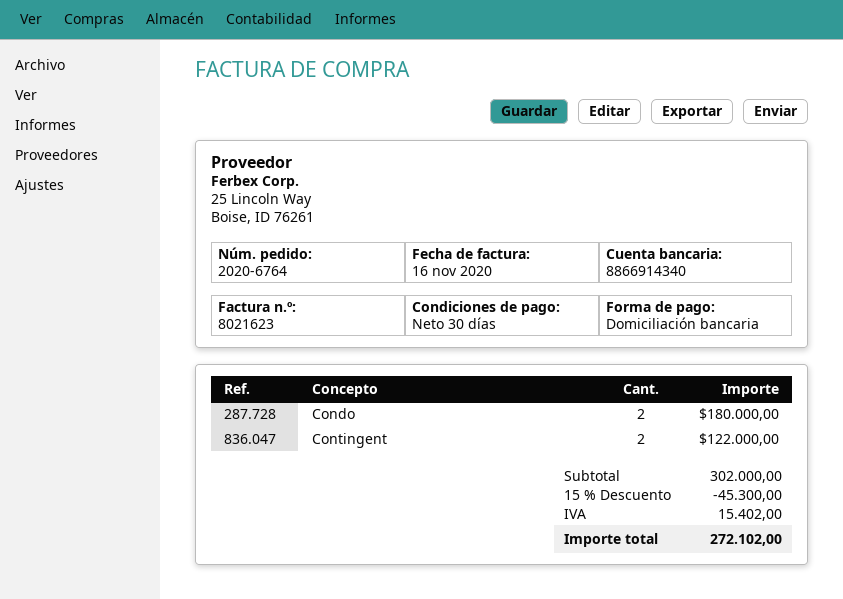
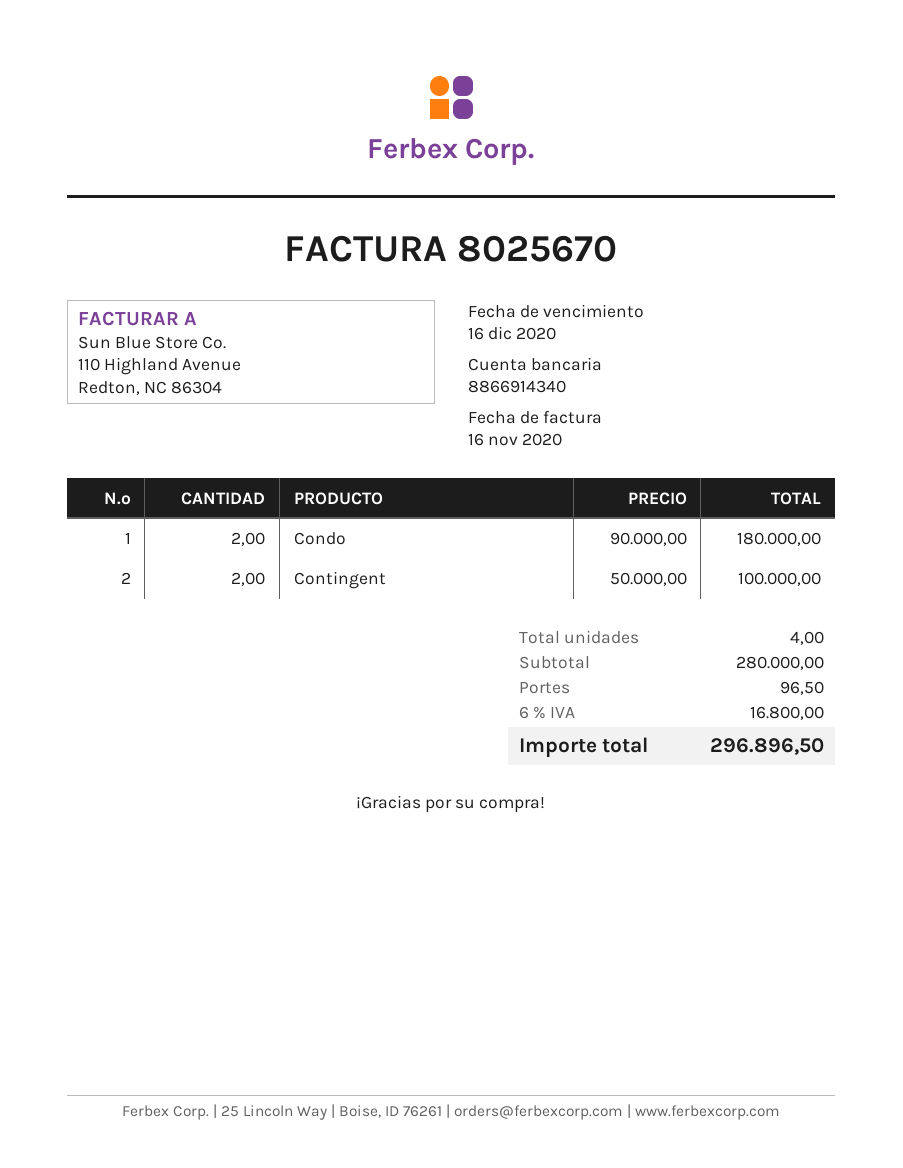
invoice number: 8021623 -> 8025670
Contingent: 2 for 122000.00 -> 2 for 100000.00
subtotal: 302000.00 -> 280000.00
discount: 15% = 45300.00 -> none
shipping: none -> 96.50
tax: 15402.00 -> 16800.00
total: 272102.00 -> 296896.50

